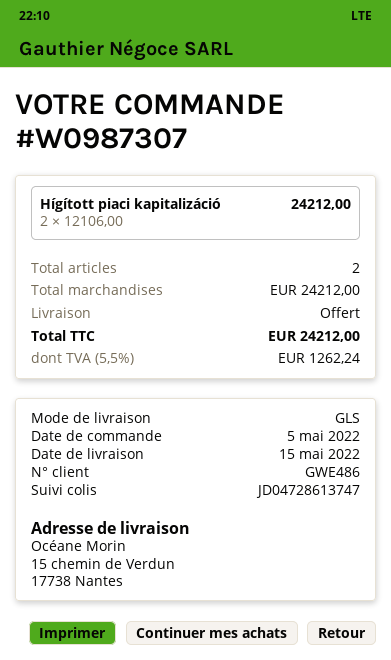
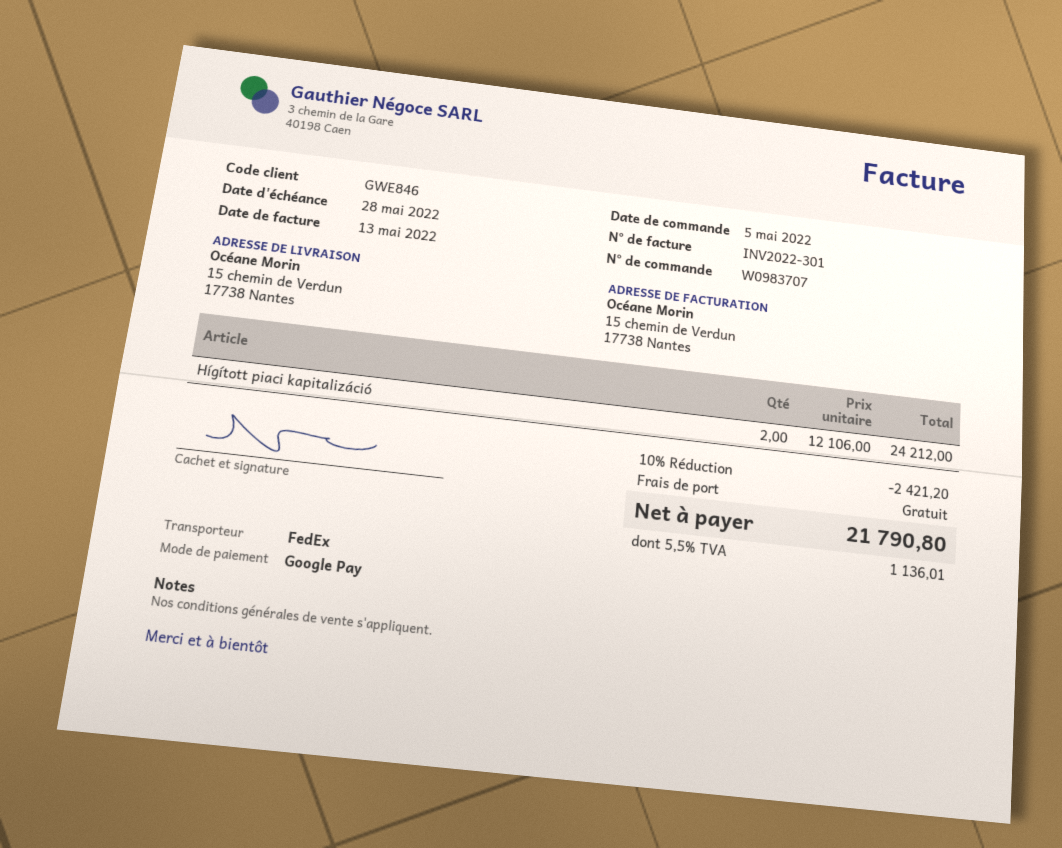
order number: W0987307 -> W0983707
customer number: GWE486 -> GWE846
shipping method: GLS -> FedEx
discount: none -> 10% = 2421.20
tax: 5.5% = 1262.24 -> 5.5% = 1136.01
total: 24212.00 -> 21790.80

